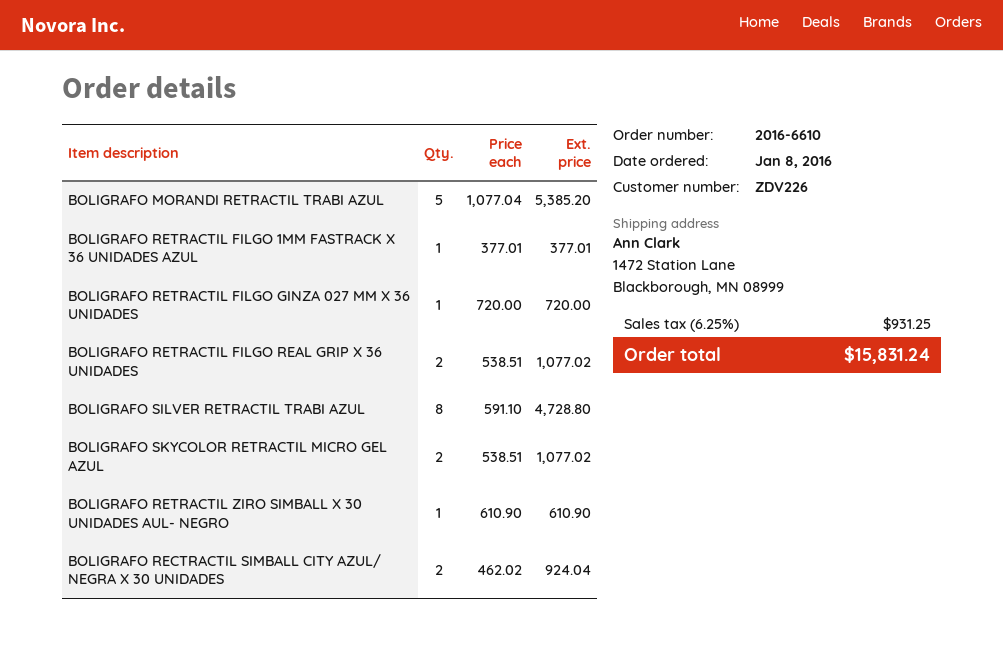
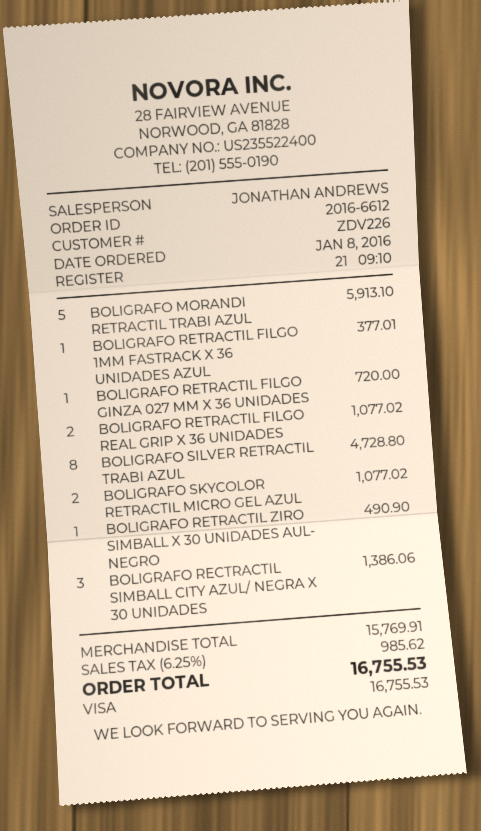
order number: 2016-6610 -> 2016-6612
BOLIGRAFO MORANDI RETRACTIL TRABI AZUL: 5 for 5385.20 -> 5 for 5913.10
BOLIGRAFO RETRACTIL ZIRO SIMBALL X 30 UNIDADES AUL- NEGRO: 1 for 610.90 -> 1 for 490.90
BOLIGRAFO RECTRACTIL SIMBALL CITY AZUL/ NEGRA X 30 UNIDADES: 2 for 924.04 -> 3 for 1386.06
tax: 6.25% = 931.25 -> 6.25% = 985.62
total: 15831.24 -> 16755.53

